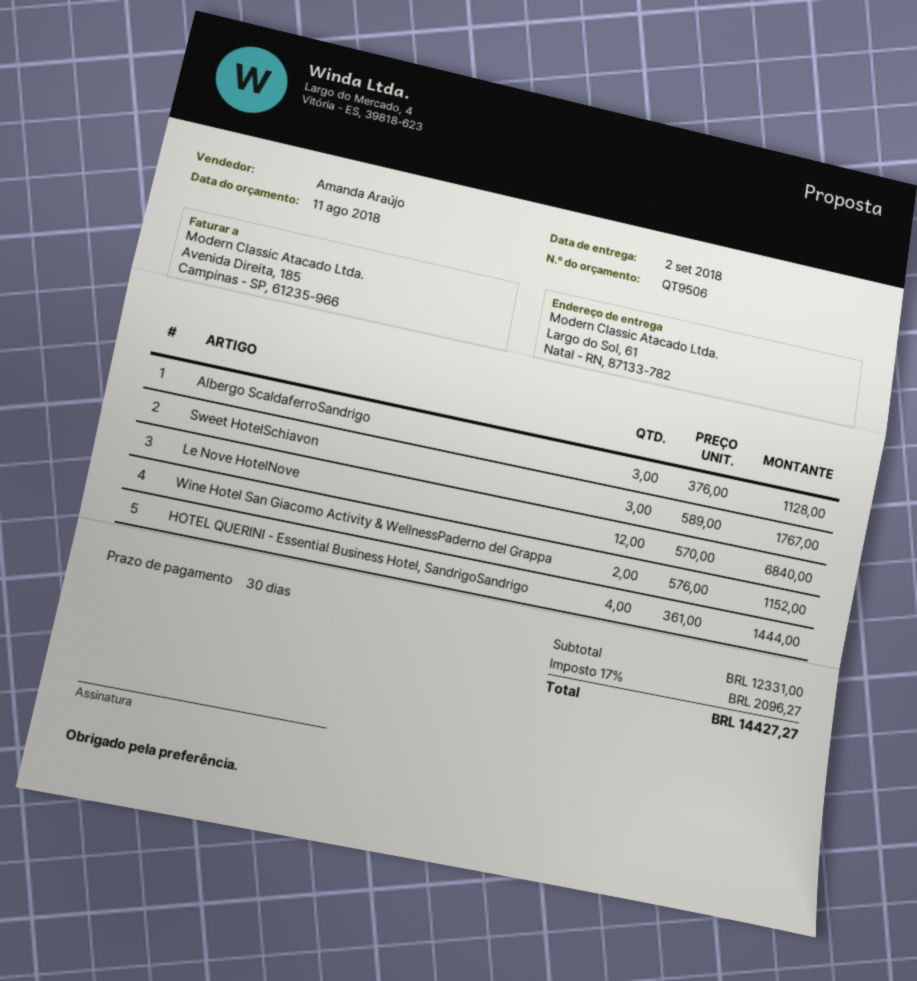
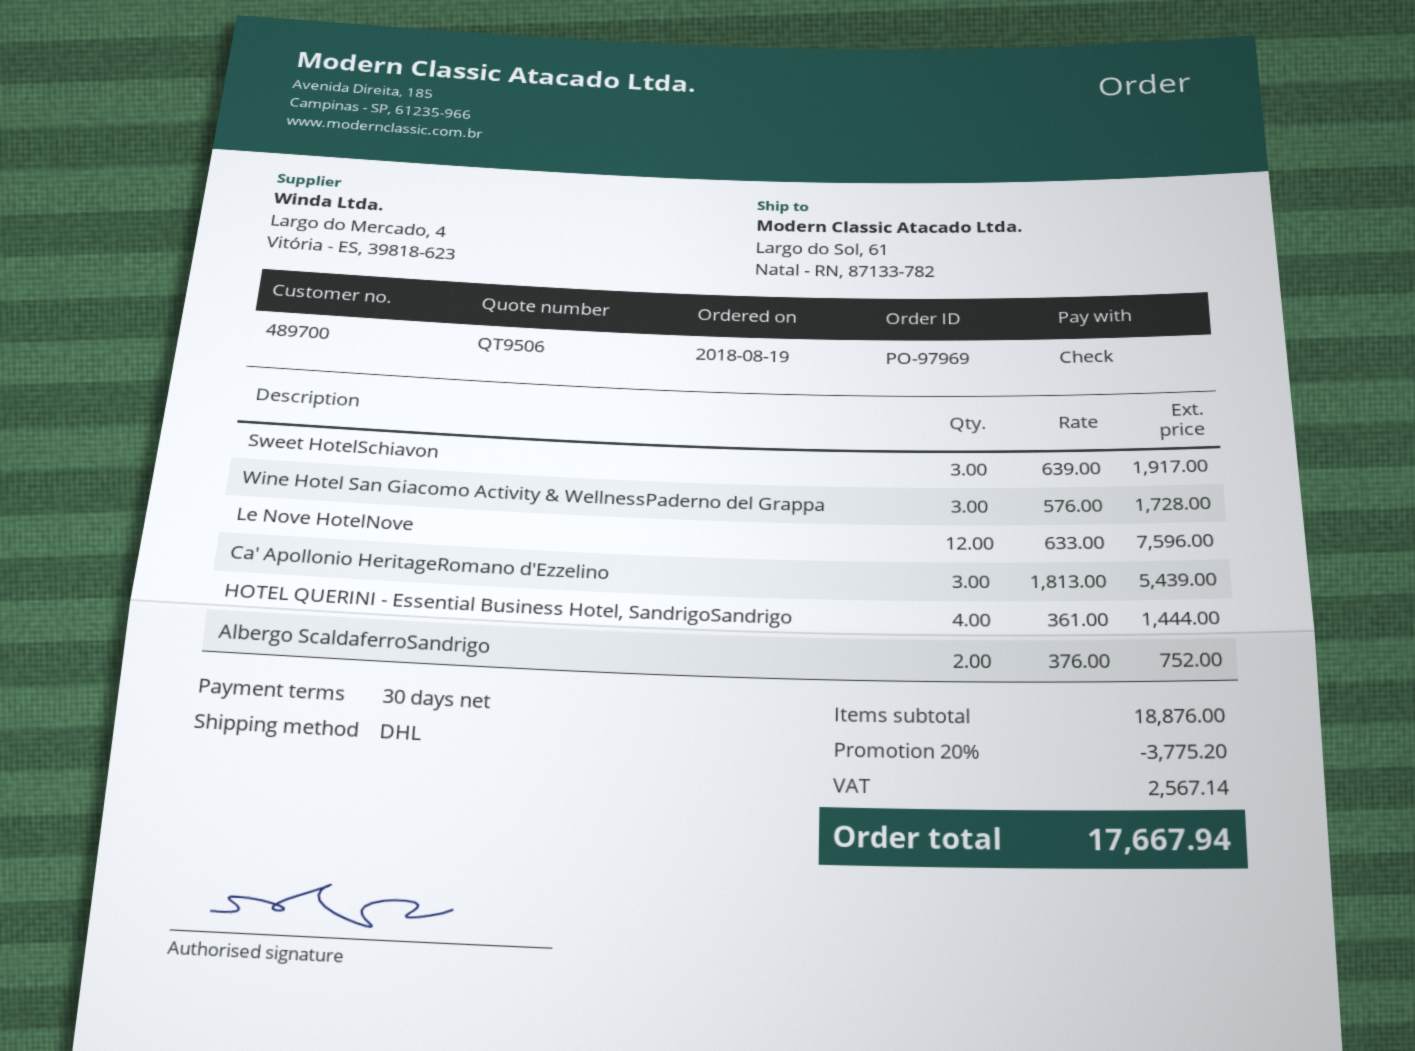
Albergo ScaldaferroSandrigo: 3 x 376.00 = 1128.00 -> 2 x 376.00 = 752.00
Sweet HotelSchiavon: 3 x 589.00 = 1767.00 -> 3 x 639.00 = 1917.00
Le Nove HotelNove: 12 x 570.00 = 6840.00 -> 12 x 633.00 = 7596.00
Wine Hotel San Giacomo Activity & WellnessPaderno del Grappa: 2 x 576.00 = 1152.00 -> 3 x 576.00 = 1728.00
Ca' Apollonio HeritageRomano d'Ezzelino: none -> 3 x 1813.00 = 5439.00
subtotal: 12331.00 -> 18876.00
discount: none -> 20% = 3775.20
tax: 2096.27 -> 2567.14
total: 14427.27 -> 17667.94

